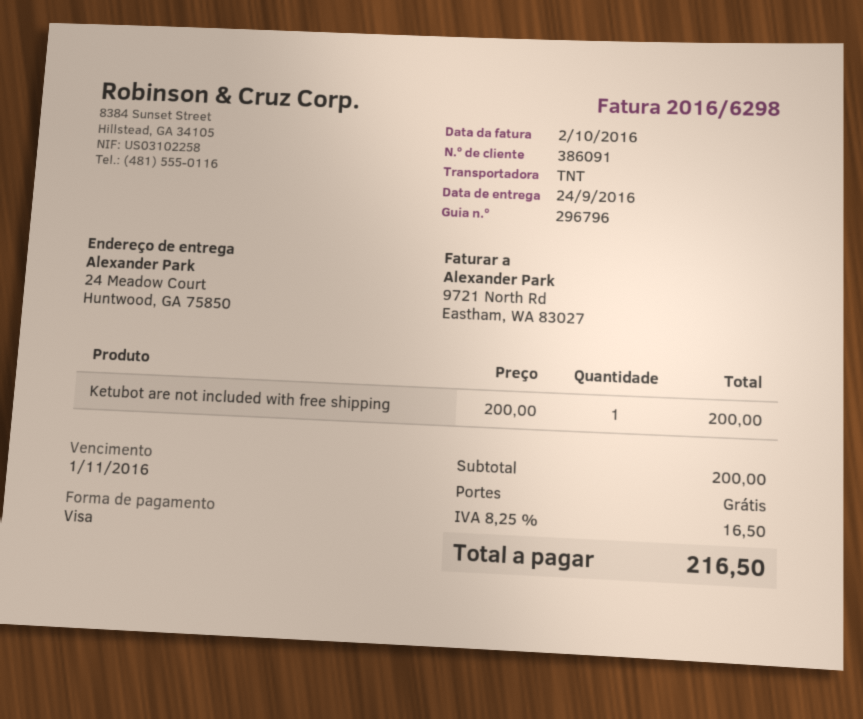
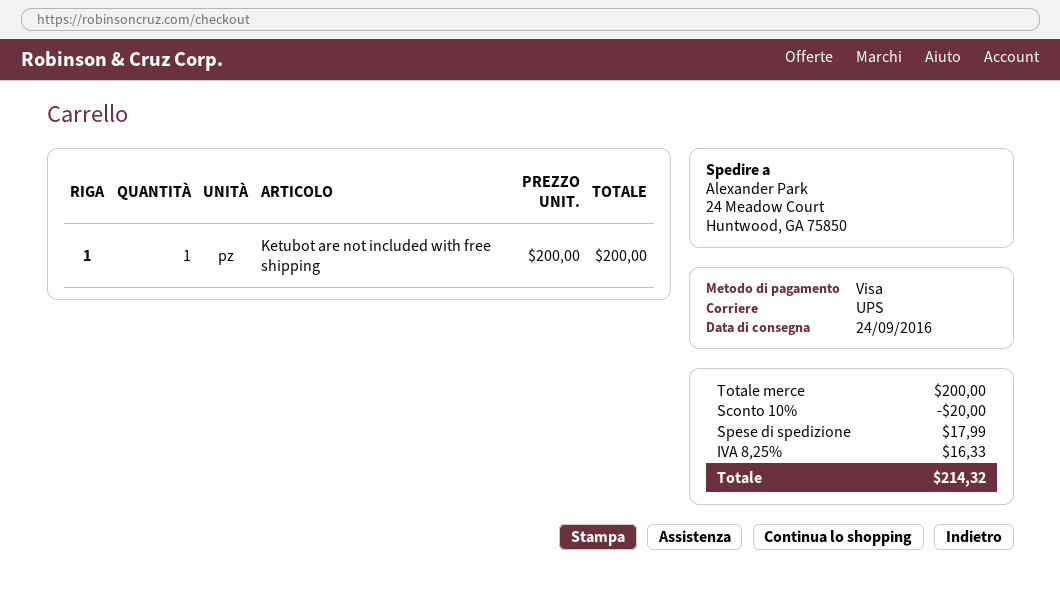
shipping method: TNT -> UPS
discount: none -> 10% = 20.00
shipping: 0.00 -> 17.99
tax: 8.25% = 16.50 -> 8.25% = 16.33
total: 216.50 -> 214.32

